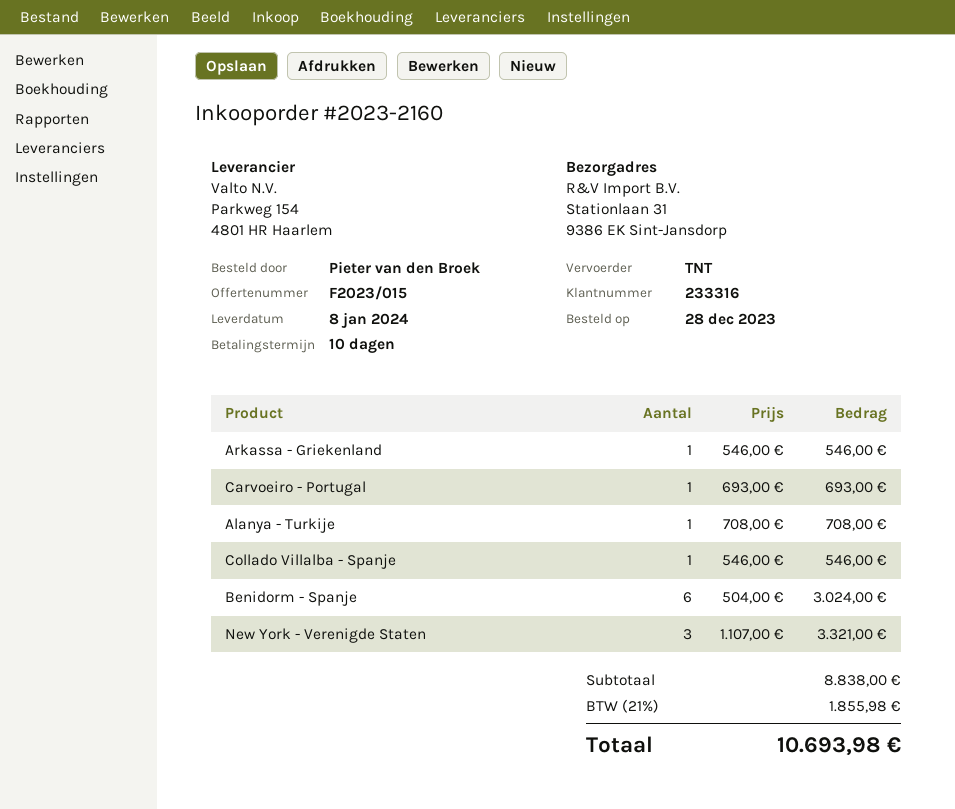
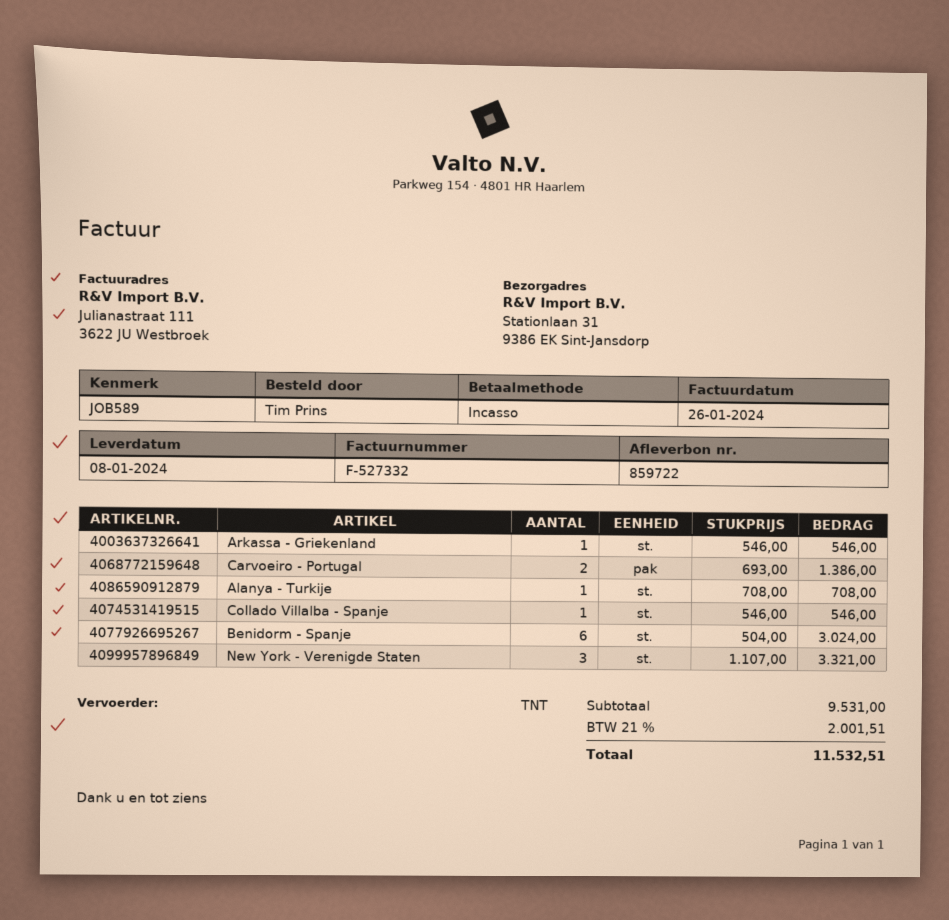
ordered by: Pieter van den Broek -> Tim Prins
Carvoeiro - Portugal: 1 x 693.00 = 693.00 -> 2 x 693.00 = 1386.00
subtotal: 8838.00 -> 9531.00
tax: 21% = 1855.98 -> 21% = 2001.51
total: 10693.98 -> 11532.51

